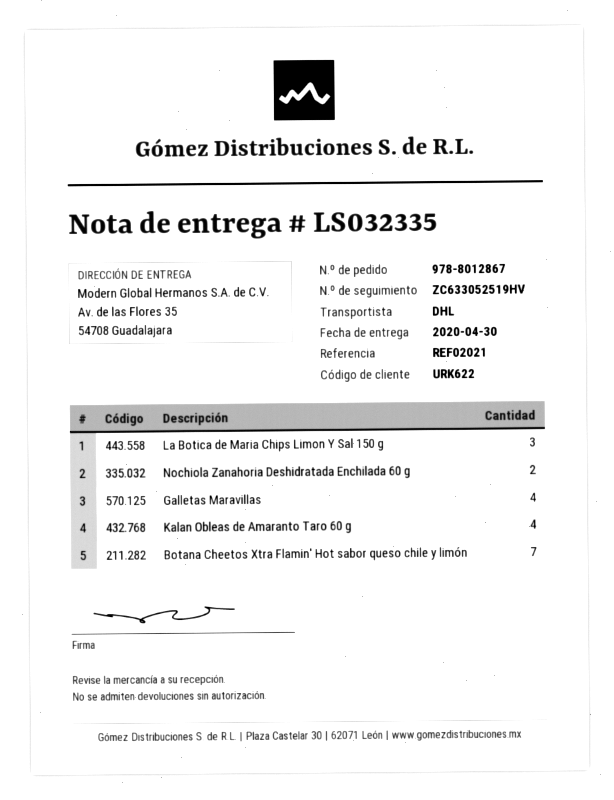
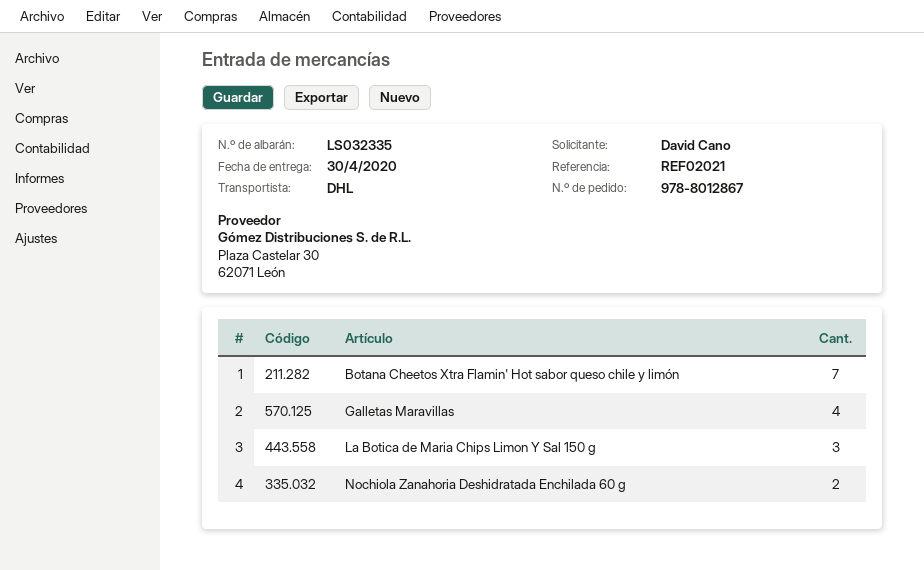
Kalan Obleas de Amaranto Taro 60 g: 4 -> none

